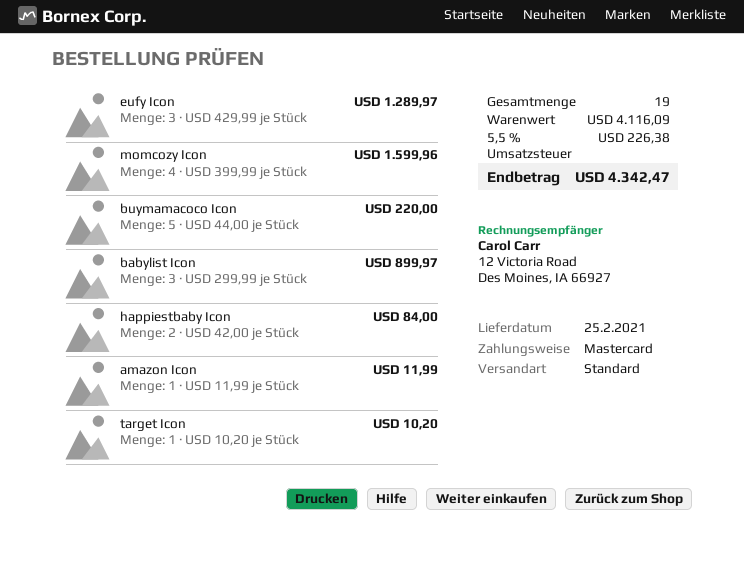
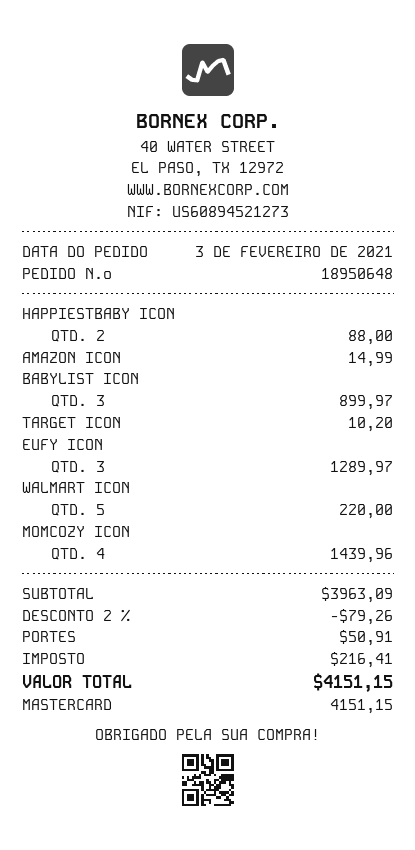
momcozy Icon: 4 for 1599.96 -> 4 for 1439.96
buymamacoco Icon: 5 for 220.00 -> none
happiestbaby Icon: 2 for 84.00 -> 2 for 88.00
amazon Icon: 1 for 11.99 -> 1 for 14.99
WALMART ICON: none -> 5 for 220.00
subtotal: 4116.09 -> 3963.09
discount: none -> 2% = 79.26
shipping: none -> 50.91
tax: 226.38 -> 216.41
total: 4342.47 -> 4151.15

